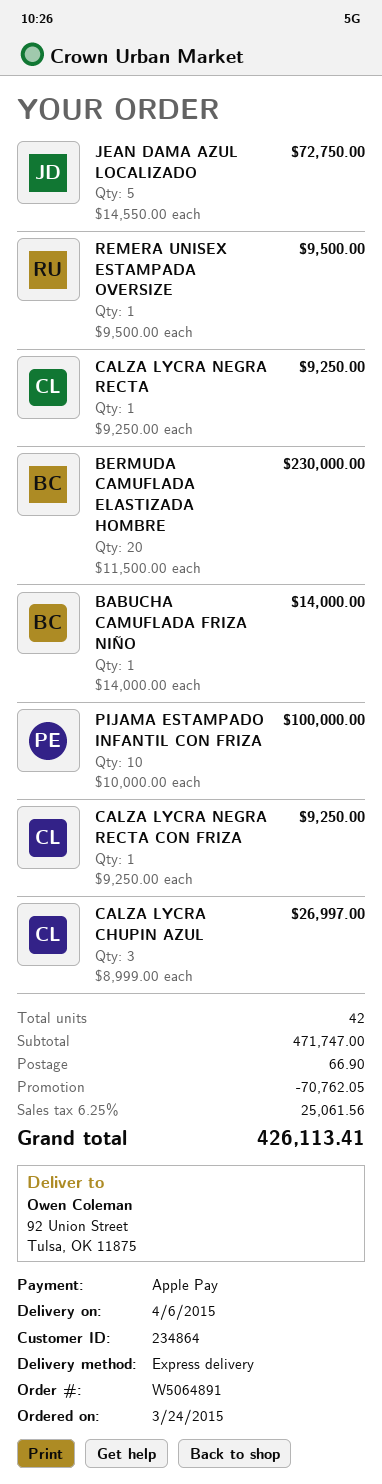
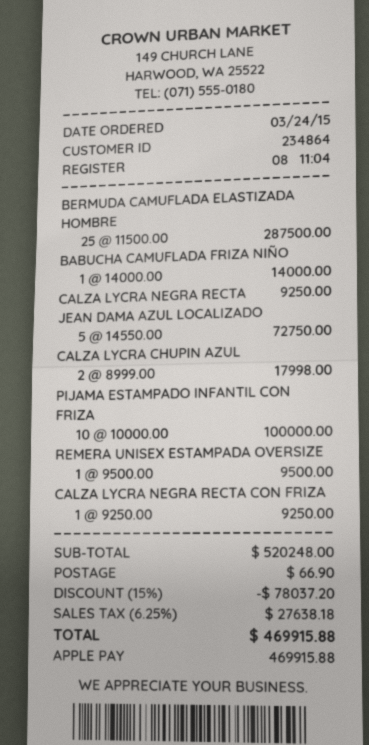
BERMUDA CAMUFLADA ELASTIZADA HOMBRE: 20 x 11500.00 = 230000.00 -> 25 x 11500.00 = 287500.00
CALZA LYCRA CHUPIN AZUL: 3 x 8999.00 = 26997.00 -> 2 x 8999.00 = 17998.00
subtotal: 471747.00 -> 520248.00
discount: 70762.05 -> 78037.20
tax: 6.25% = 25061.56 -> 6.25% = 27638.18
total: 426113.41 -> 469915.88

